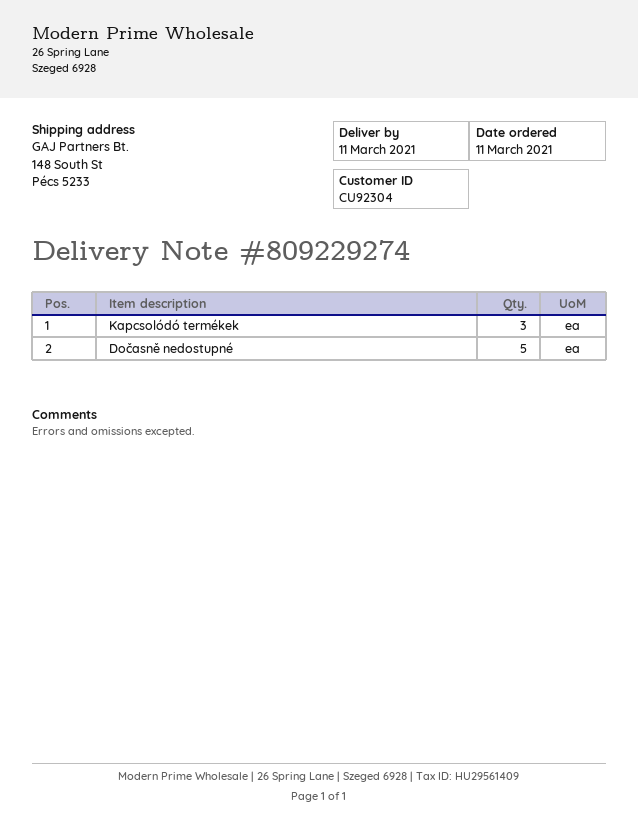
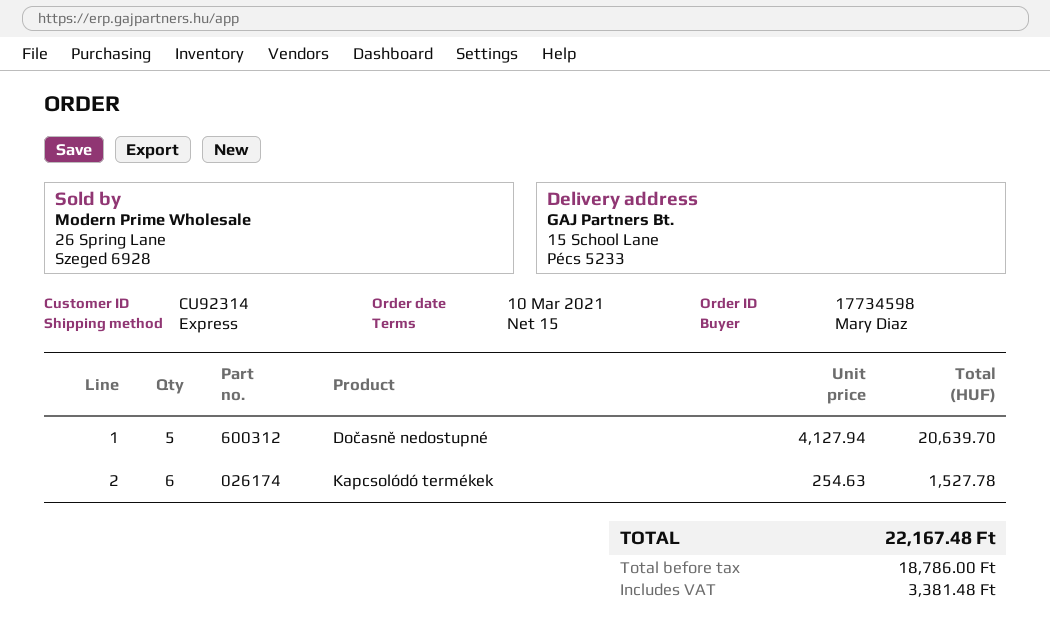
order date: 2021-03-11 -> 2021-03-10
customer number: CU92304 -> CU92314
ship to: 148 South St, Pécs 5233 -> 15 School Lane, Pécs 5233
Kapcsolódó termékek: 3 -> 6

